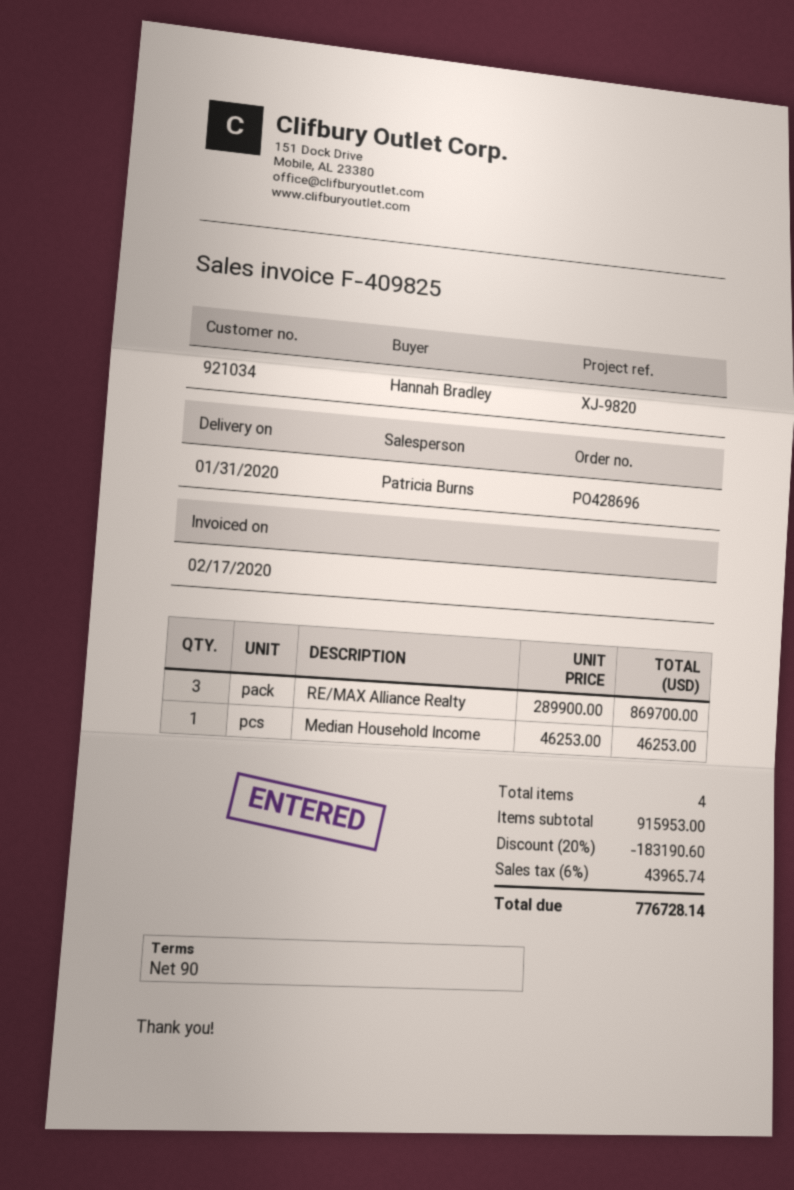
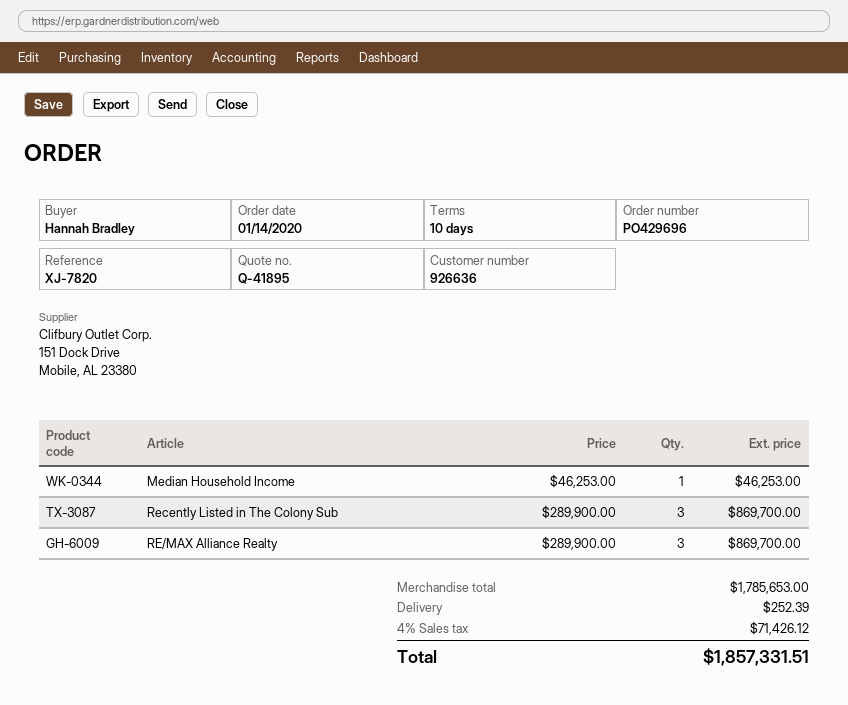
order number: PO428696 -> PO429696
payment terms: 90 days -> 10 days
customer number: 921034 -> 926636
reference: XJ-9820 -> XJ-7820
Recently Listed in The Colony Sub: none -> 3 x 289900.00 = 869700.00
subtotal: 915953.00 -> 1785653.00
discount: 20% = 183190.60 -> none
shipping: none -> 252.39
tax: 6% = 43965.74 -> 4% = 71426.12
total: 776728.14 -> 1857331.51

